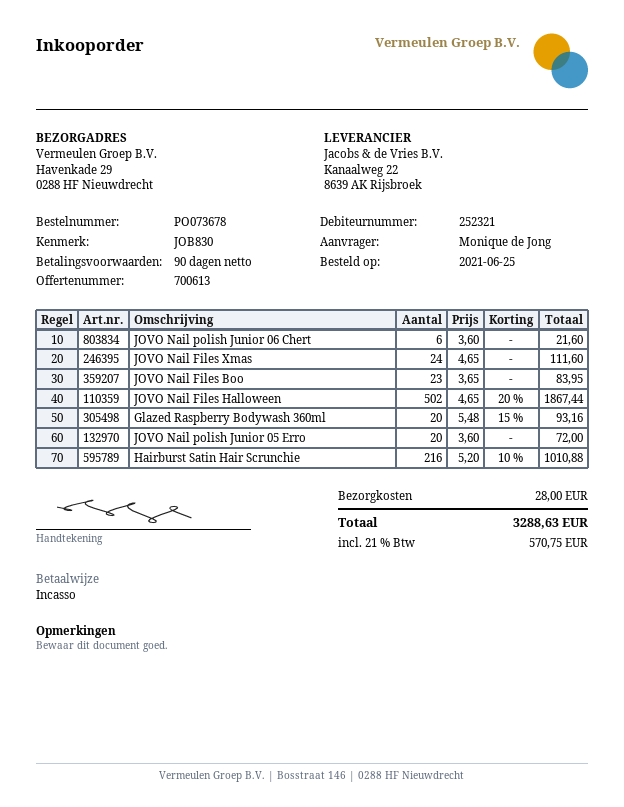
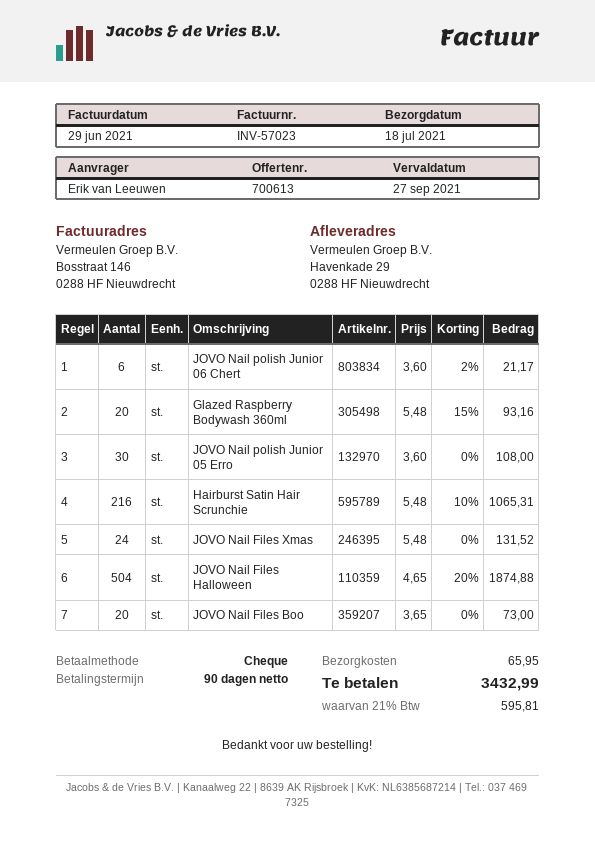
ordered by: Monique de Jong -> Erik van Leeuwen
payment method: direct debit -> cheque
JOVO Nail polish Junior 06 Chert: 6 x 3.60 = 21.60 -> 6 x 3.60 - 2% = 21.17
JOVO Nail Files Xmas: 24 x 4.65 = 111.60 -> 24 x 5.48 = 131.52
JOVO Nail Files Boo: 23 x 3.65 = 83.95 -> 20 x 3.65 = 73.00
JOVO Nail Files Halloween: 502 x 4.65 - 20% = 1867.44 -> 504 x 4.65 - 20% = 1874.88
JOVO Nail polish Junior 05 Erro: 20 x 3.60 = 72.00 -> 30 x 3.60 = 108.00
Hairburst Satin Hair Scrunchie: 216 x 5.20 - 10% = 1010.88 -> 216 x 5.48 - 10% = 1065.31
shipping: 28.00 -> 65.95
tax: 21% = 570.75 -> 21% = 595.81
total: 3288.63 -> 3432.99

